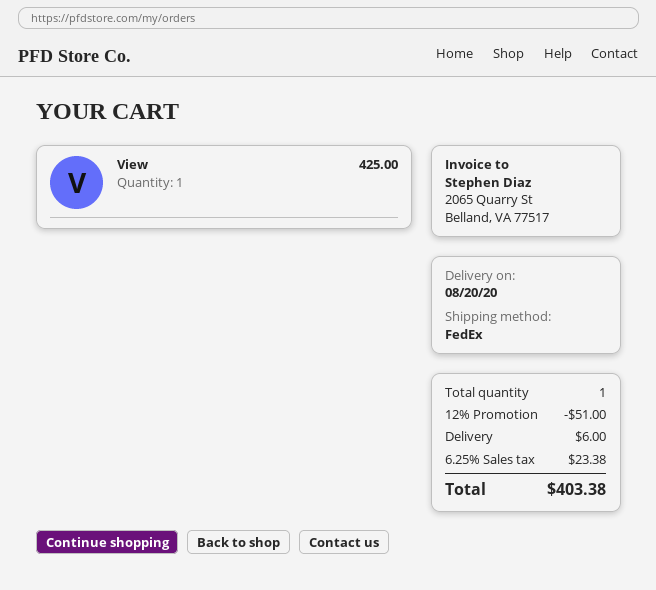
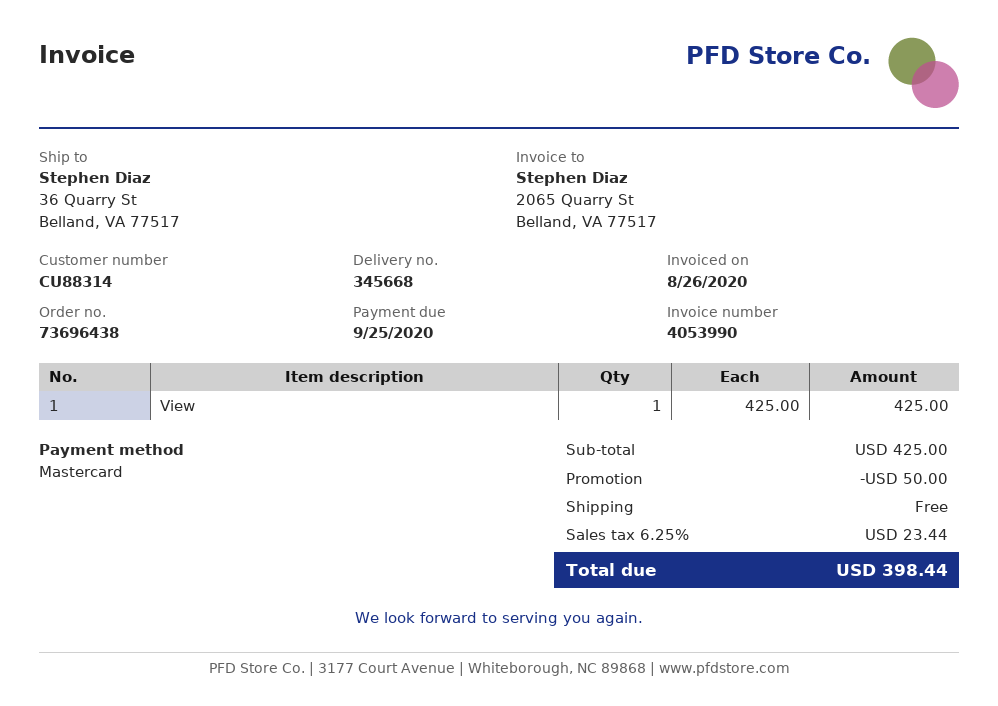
discount: 51.00 -> 50.00
shipping: 6.00 -> 0.00
tax: 6.25% = 23.38 -> 6.25% = 23.44
total: 403.38 -> 398.44

